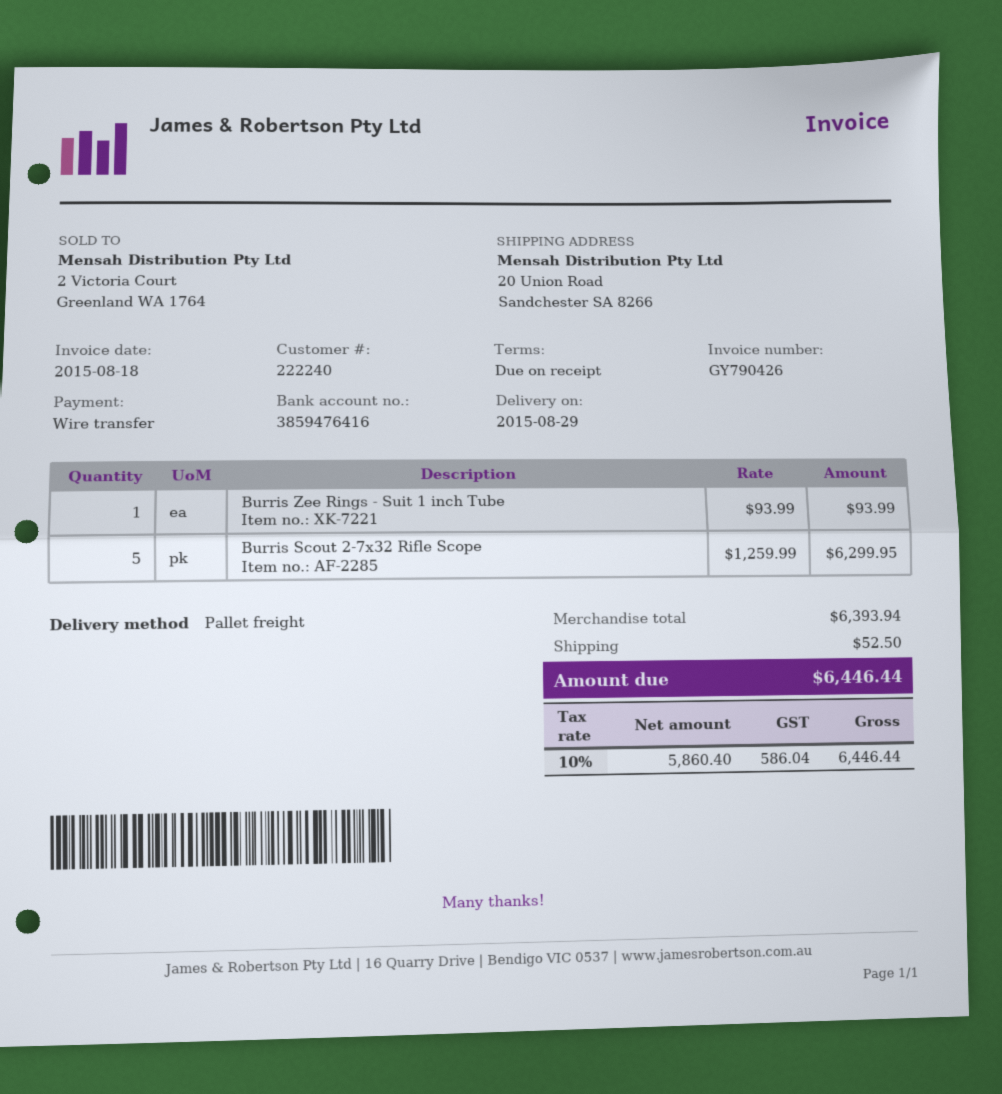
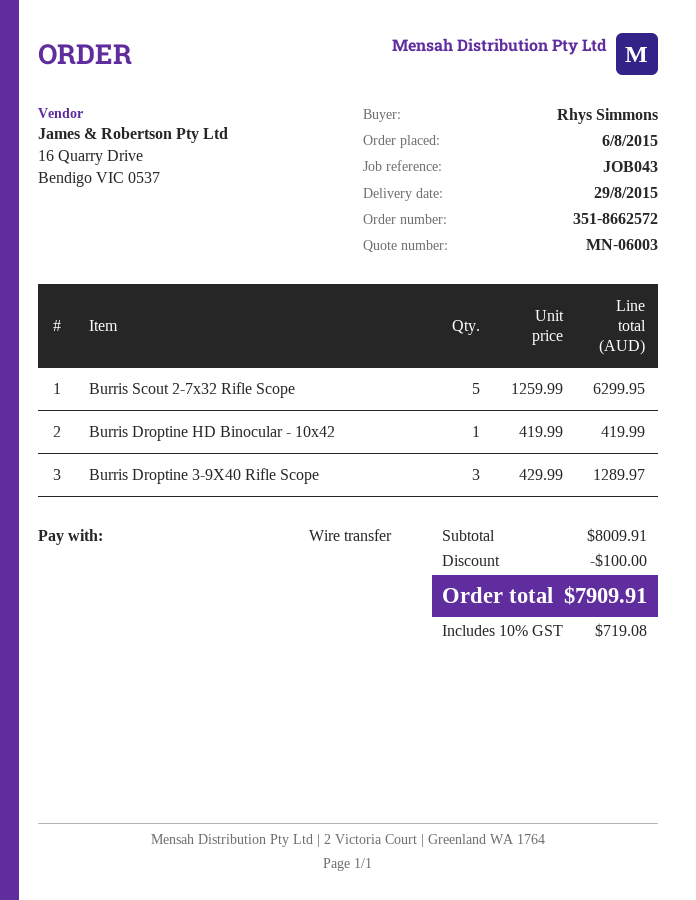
Burris Zee Rings - Suit 1 inch Tube: 1 x 93.99 = 93.99 -> none
Burris Droptine HD Binocular - 10x42: none -> 1 x 419.99 = 419.99
Burris Droptine 3-9X40 Rifle Scope: none -> 3 x 429.99 = 1289.97
subtotal: 6393.94 -> 8009.91
discount: none -> 100.00
shipping: 52.50 -> none
tax: 10% = 586.04 -> 10% = 719.08
total: 6446.44 -> 7909.91

